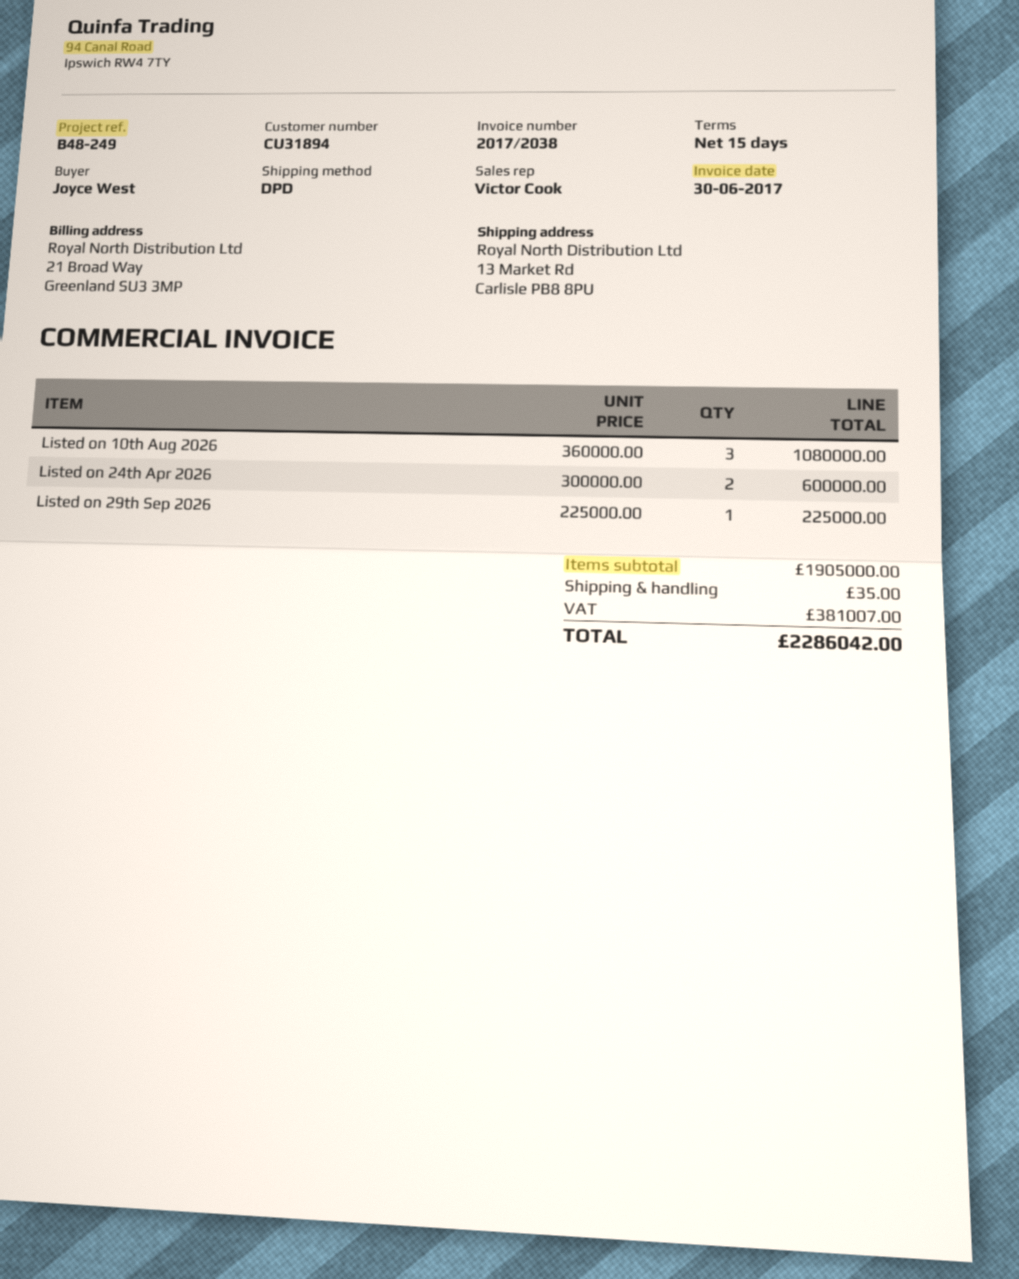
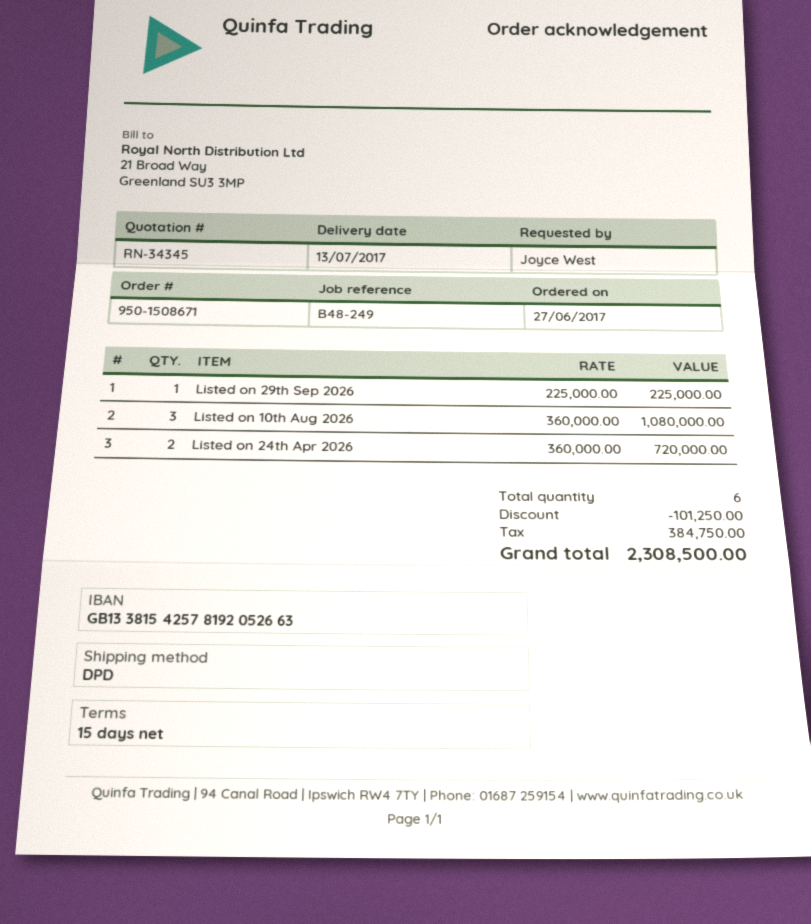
Listed on 24th Apr 2026: 2 x 300000.00 = 600000.00 -> 2 x 360000.00 = 720000.00
discount: none -> 101250.00
shipping: 35.00 -> none
tax: 381007.00 -> 384750.00
total: 2286042.00 -> 2308500.00

